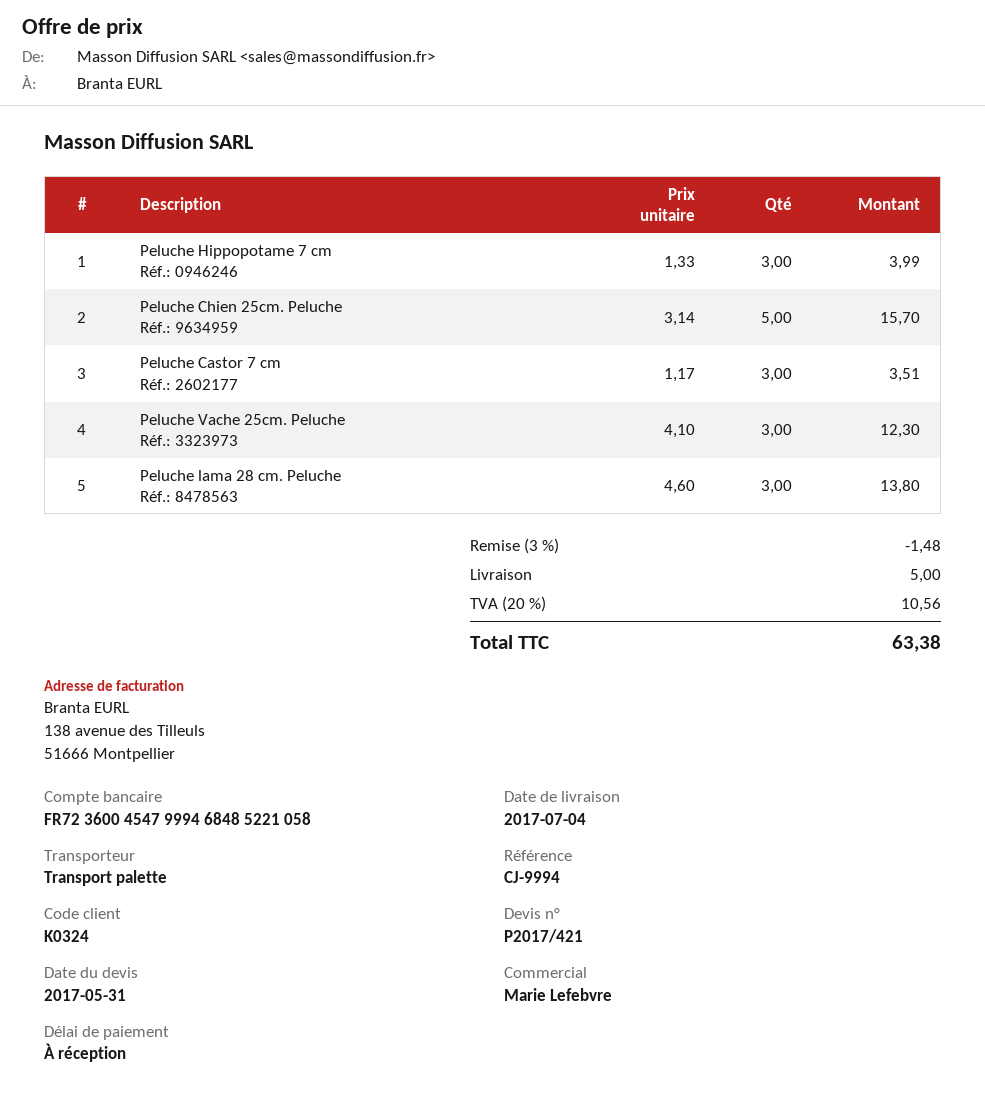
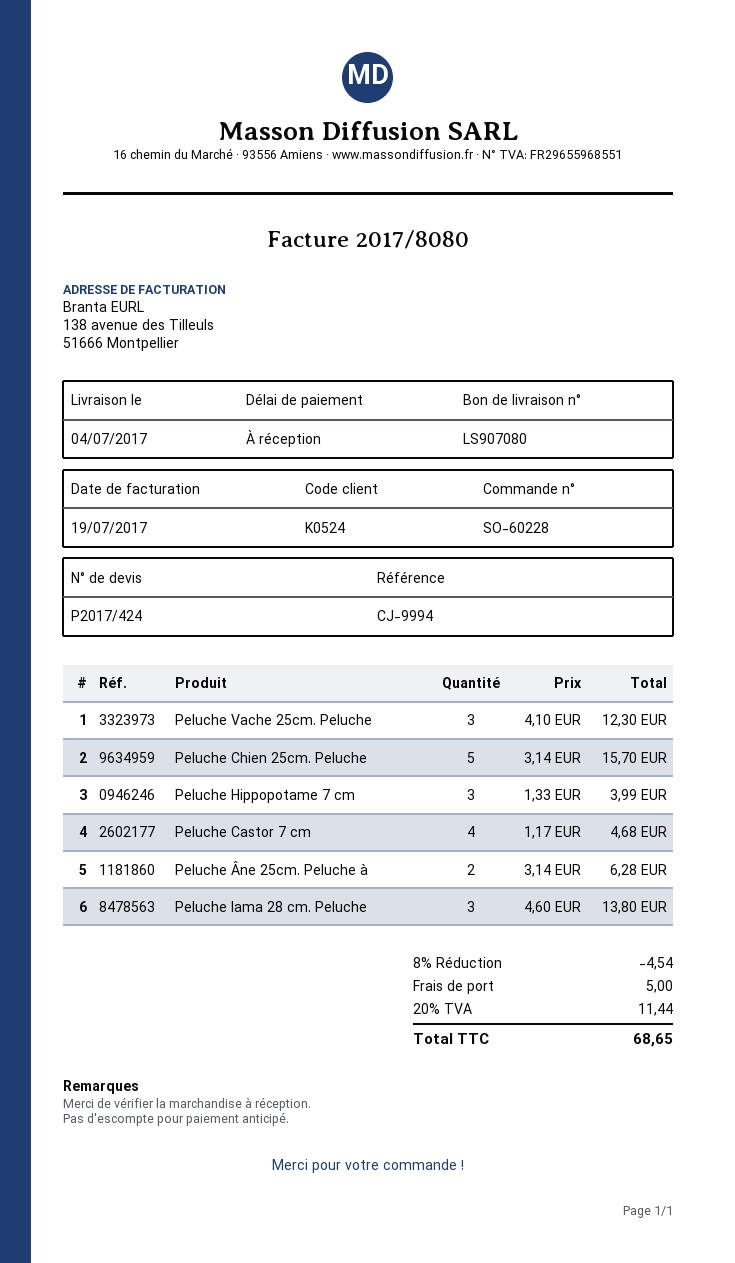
quote number: P2017/421 -> P2017/424
customer number: K0324 -> K0524
Peluche Castor 7 cm: 3 x 1.17 = 3.51 -> 4 x 1.17 = 4.68
Peluche Âne 25cm. Peluche à: none -> 2 x 3.14 = 6.28
discount: 3% = 1.48 -> 8% = 4.54
tax: 20% = 10.56 -> 20% = 11.44
total: 63.38 -> 68.65

